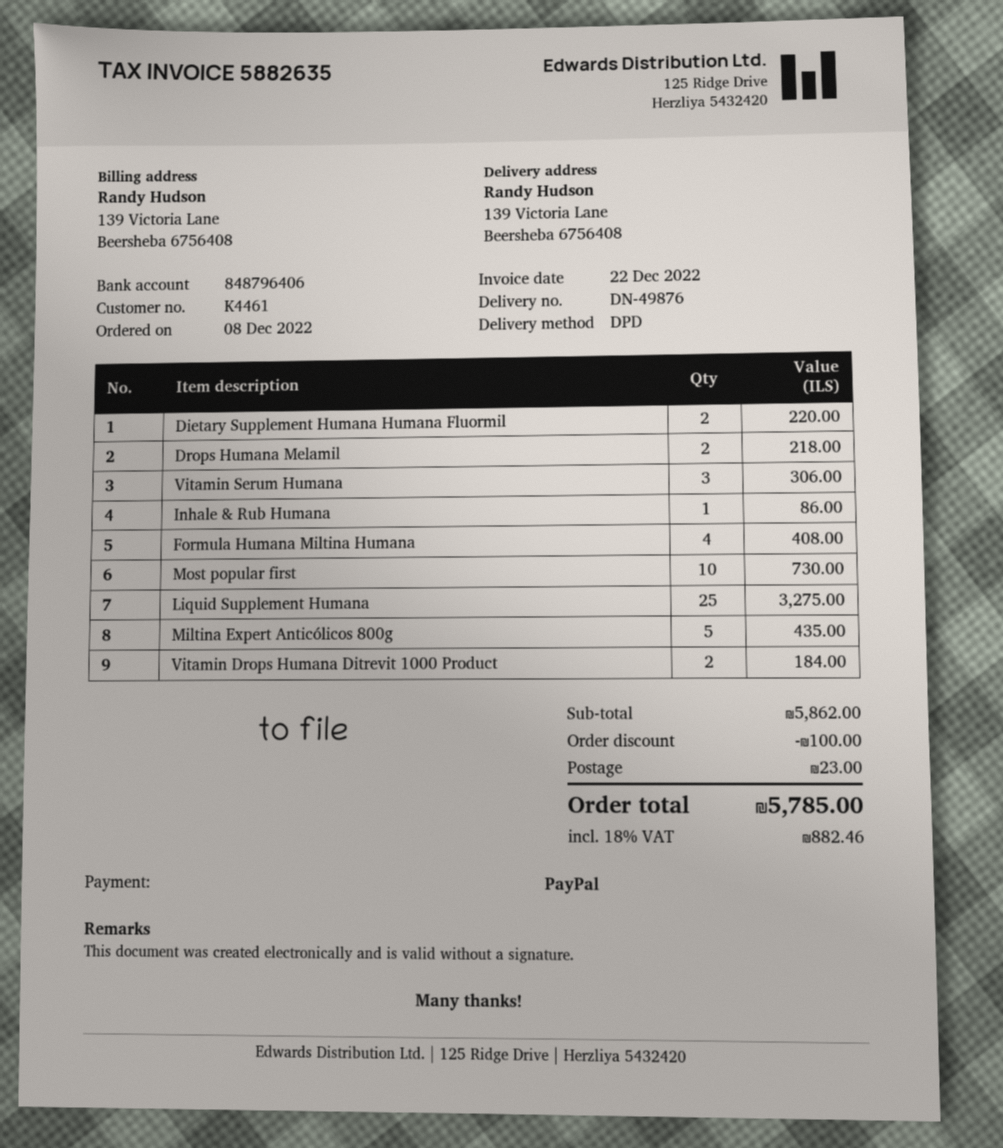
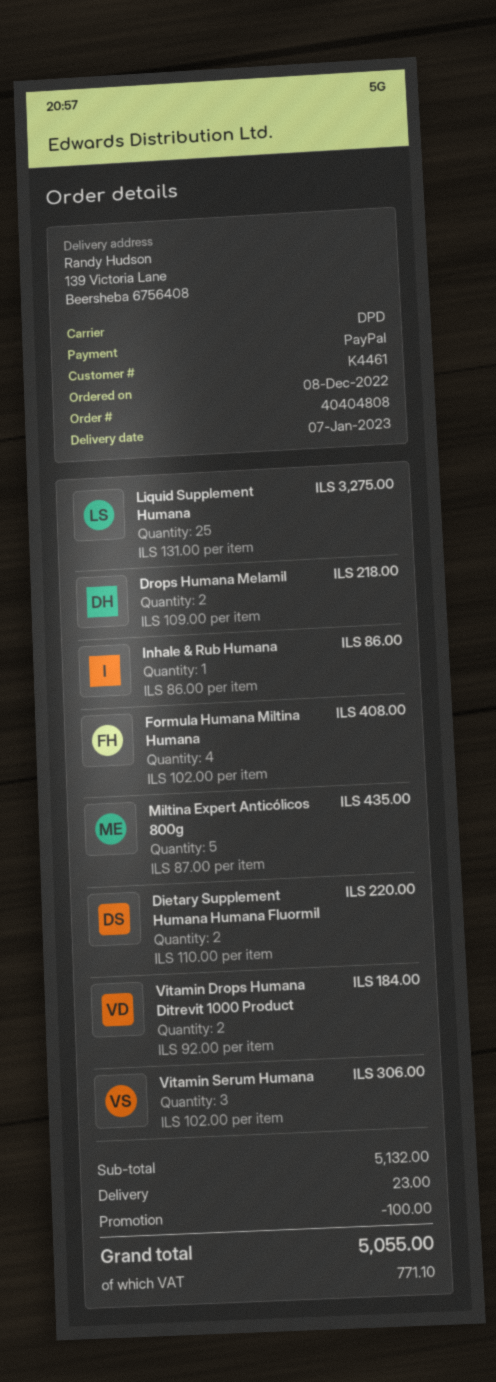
Most popular first: 10 for 730.00 -> none
subtotal: 5862.00 -> 5132.00
tax: 882.46 -> 771.10
total: 5785.00 -> 5055.00

